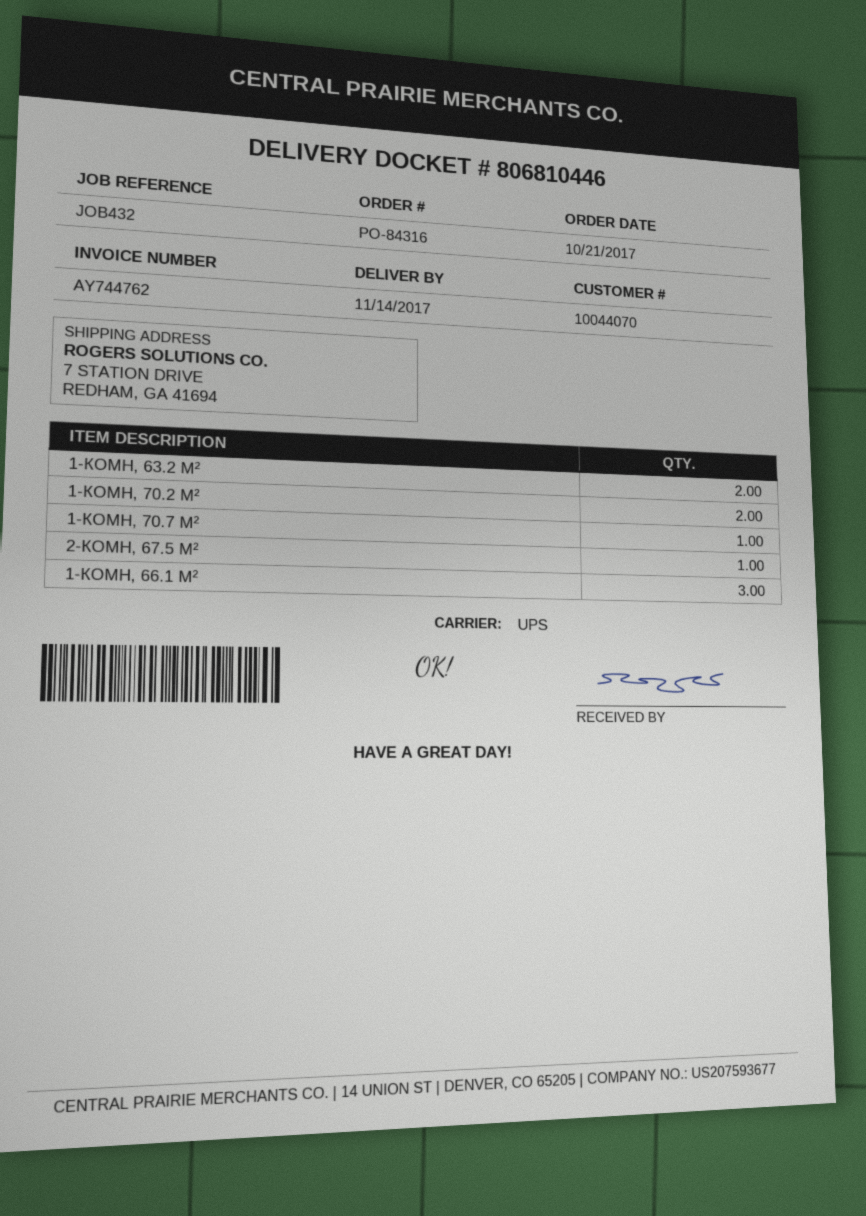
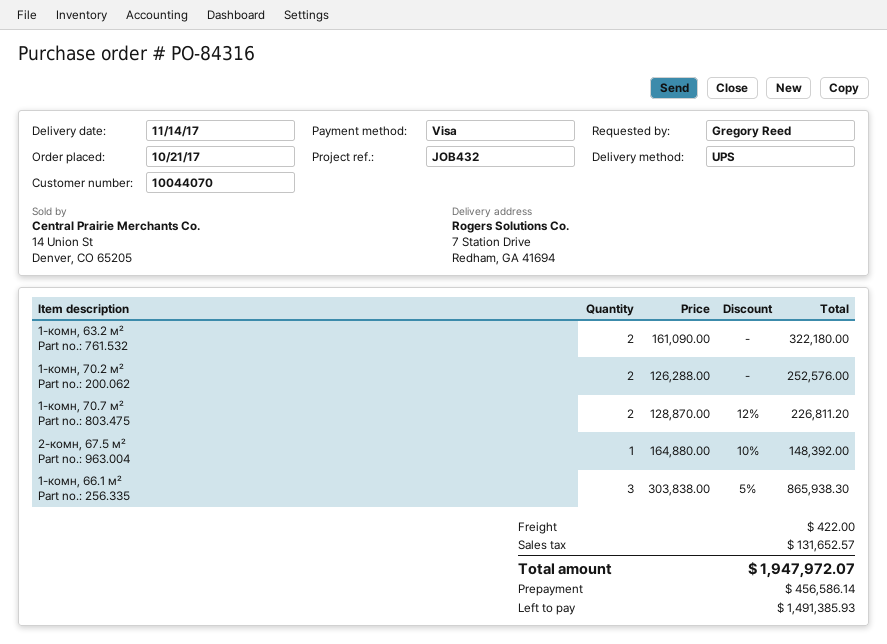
1-КОМН, 70.7 М²: 1 -> 2

